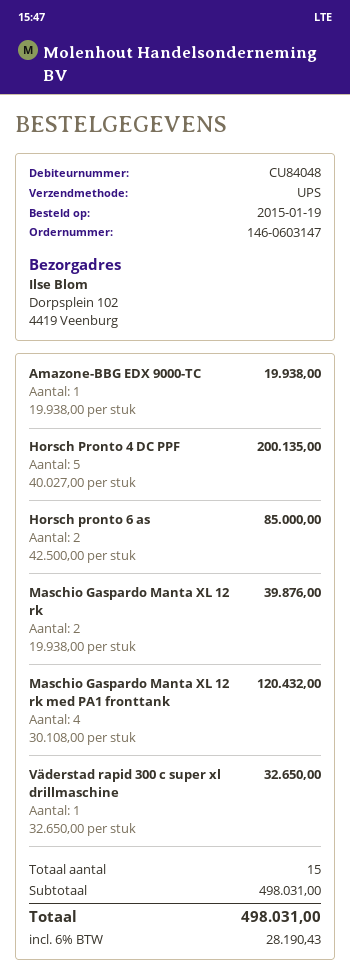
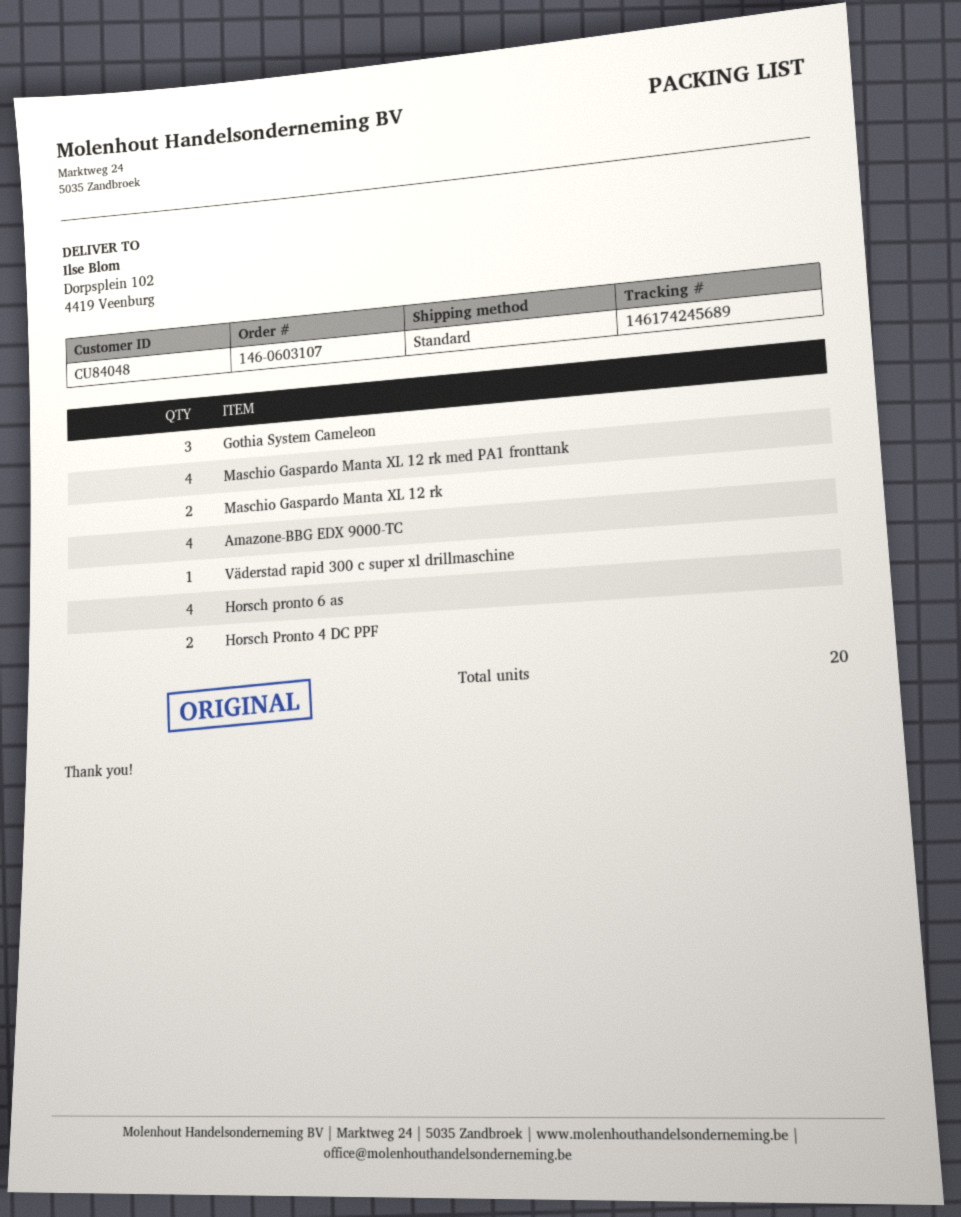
order number: 146-0603147 -> 146-0603107
shipping method: UPS -> standard
Amazone-BBG EDX 9000-TC: 1 -> 4
Horsch Pronto 4 DC PPF: 5 -> 2
Horsch pronto 6 as: 2 -> 4
Gothia System Cameleon: none -> 3
total quantity: 15 -> 20

